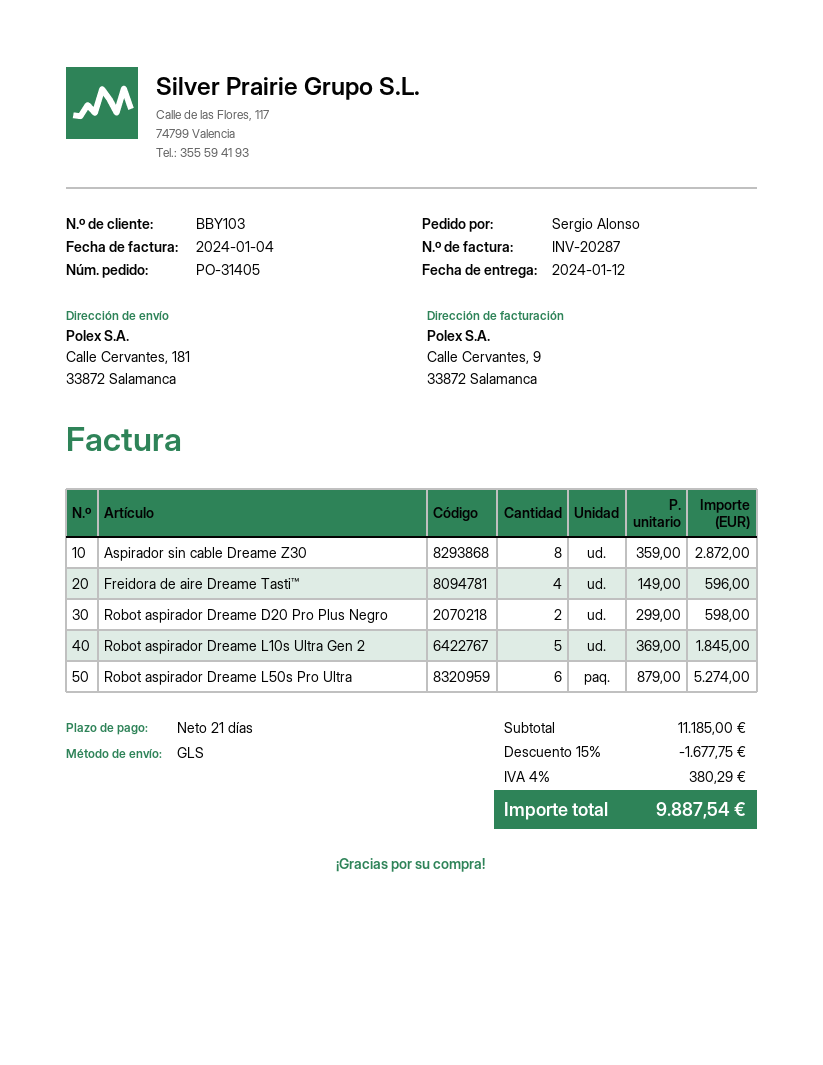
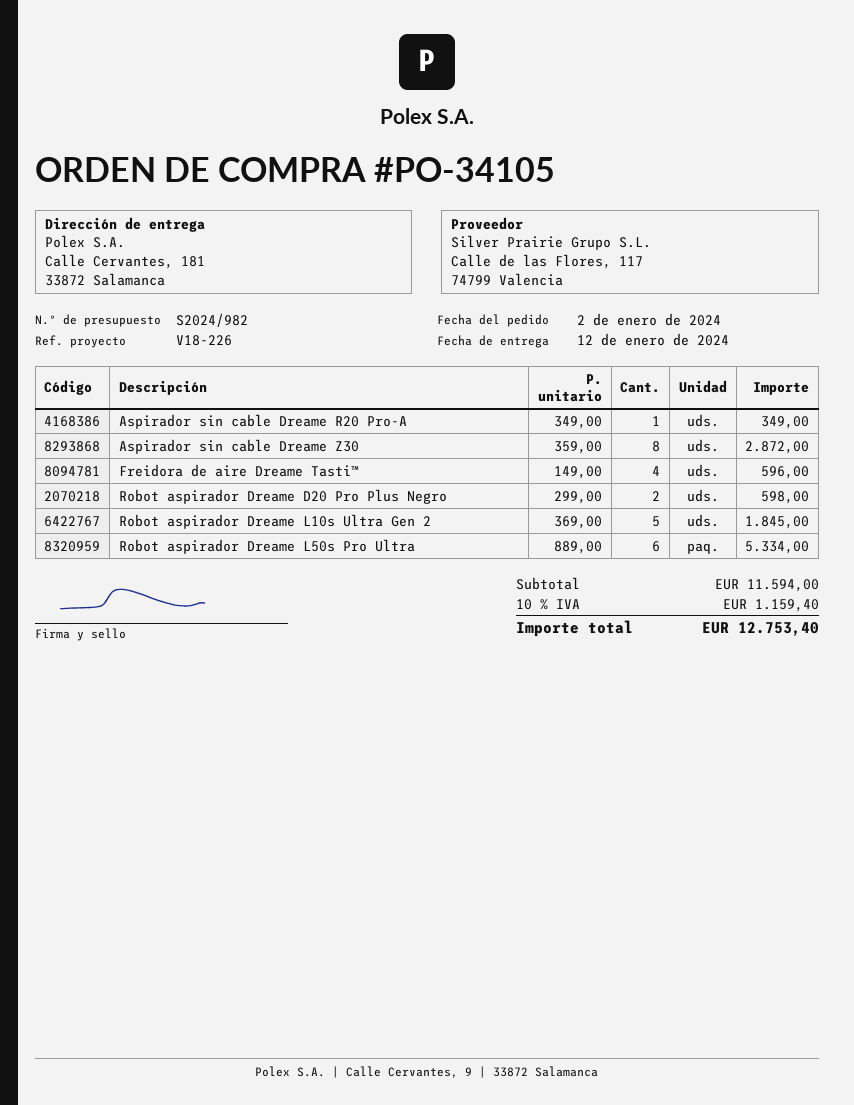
order number: PO-31405 -> PO-34105
Robot aspirador Dreame L50s Pro Ultra: 6 x 879.00 = 5274.00 -> 6 x 889.00 = 5334.00
Aspirador sin cable Dreame R20 Pro-A: none -> 1 x 349.00 = 349.00
subtotal: 11185.00 -> 11594.00
discount: 15% = 1677.75 -> none
tax: 4% = 380.29 -> 10% = 1159.40
total: 9887.54 -> 12753.40

